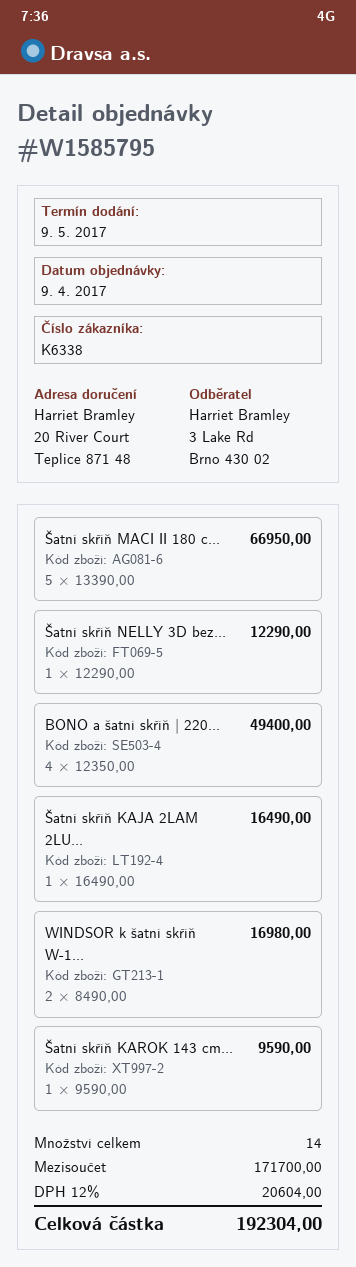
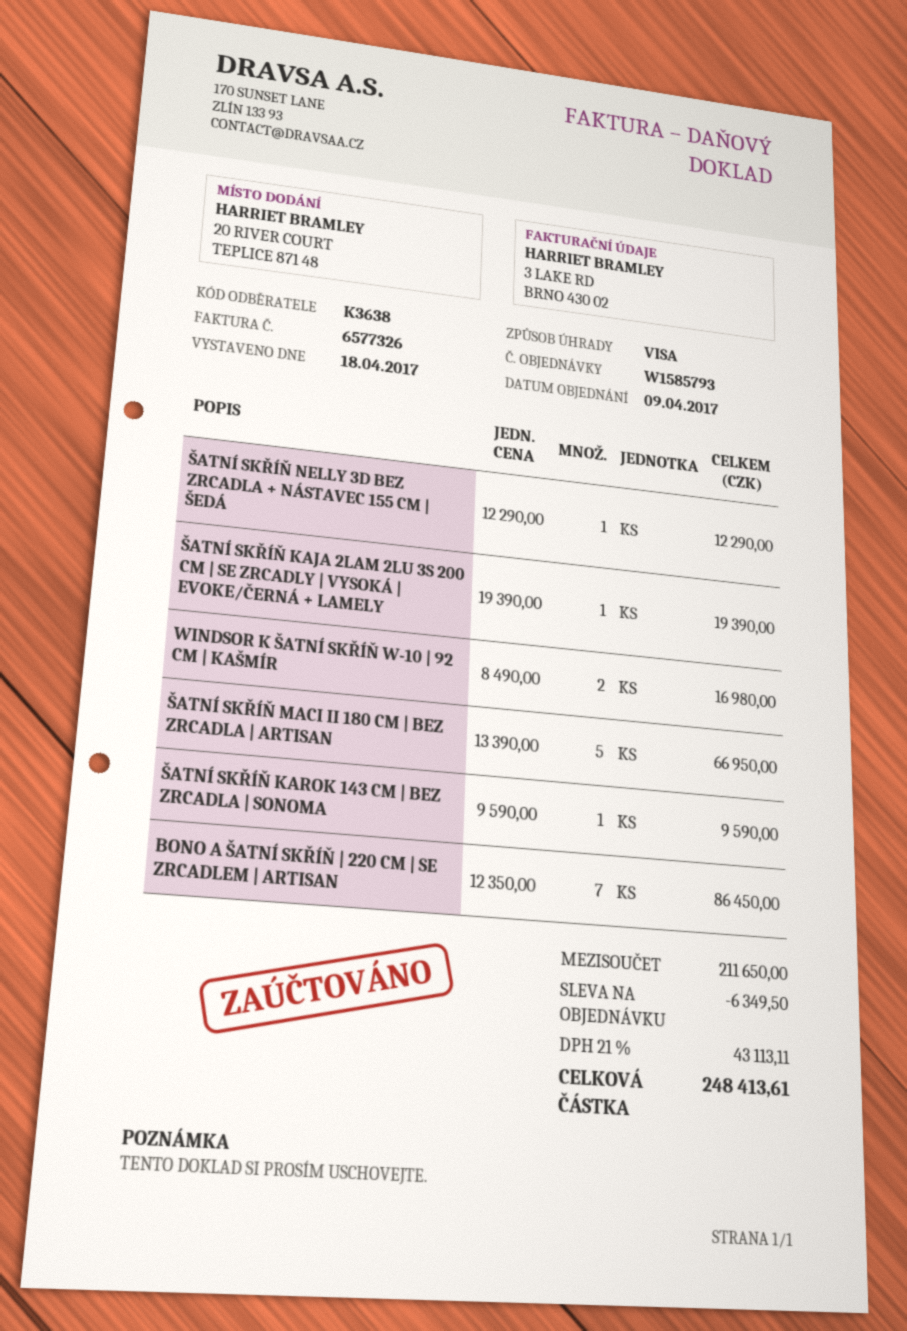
order number: W1585795 -> W1585793
customer number: K6338 -> K3638
BONO a šatní skříň | 220...: 4 x 12350.00 = 49400.00 -> 7 x 12350.00 = 86450.00
Šatní skříň KAJA 2LAM 2LU...: 1 x 16490.00 = 16490.00 -> 1 x 19390.00 = 19390.00
subtotal: 171700.00 -> 211650.00
discount: none -> 6349.50
tax: 12% = 20604.00 -> 21% = 43113.11
total: 192304.00 -> 248413.61

